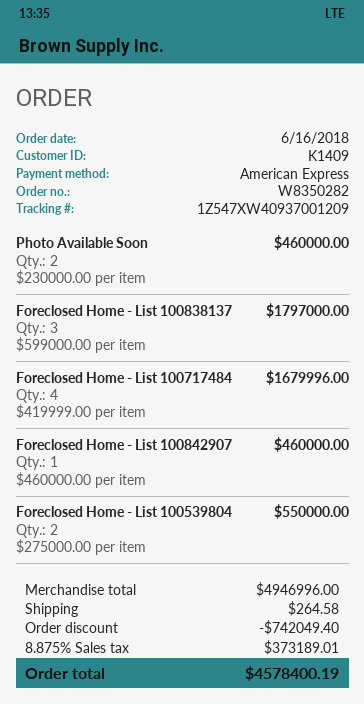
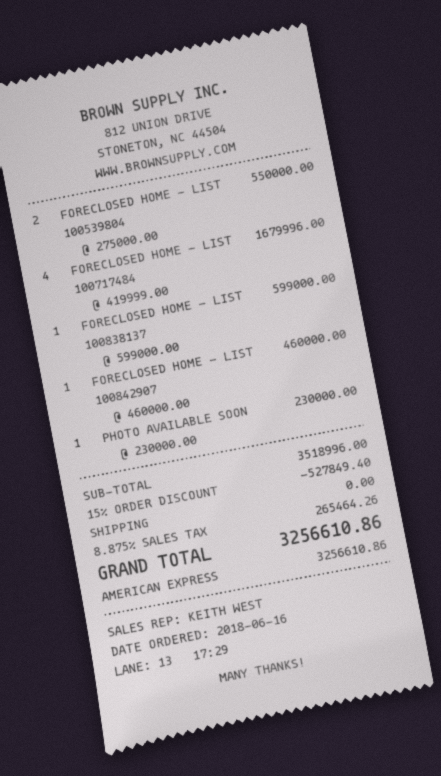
Photo Available Soon: 2 x 230000.00 = 460000.00 -> 1 x 230000.00 = 230000.00
Foreclosed Home - List 100838137: 3 x 599000.00 = 1797000.00 -> 1 x 599000.00 = 599000.00
subtotal: 4946996.00 -> 3518996.00
discount: 742049.40 -> 527849.40
shipping: 264.58 -> 0.00
tax: 8.875% = 373189.01 -> 8.875% = 265464.26
total: 4578400.19 -> 3256610.86

